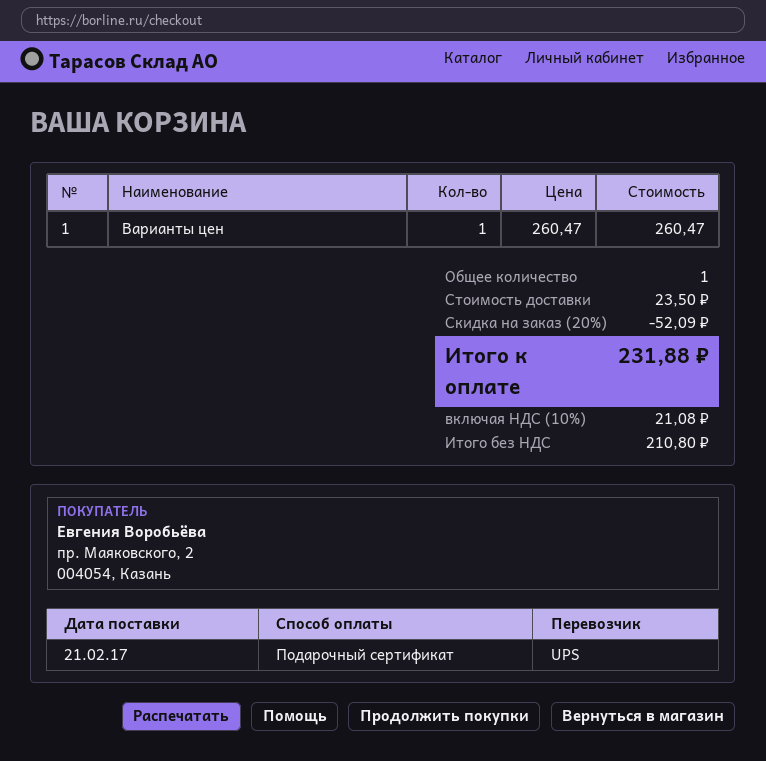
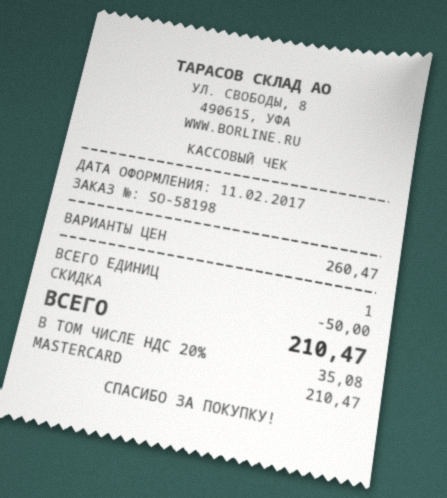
payment method: gift card -> Mastercard
discount: 52.09 -> 50.00
shipping: 23.50 -> none
tax: 10% = 21.08 -> 20% = 35.08
total: 231.88 -> 210.47

